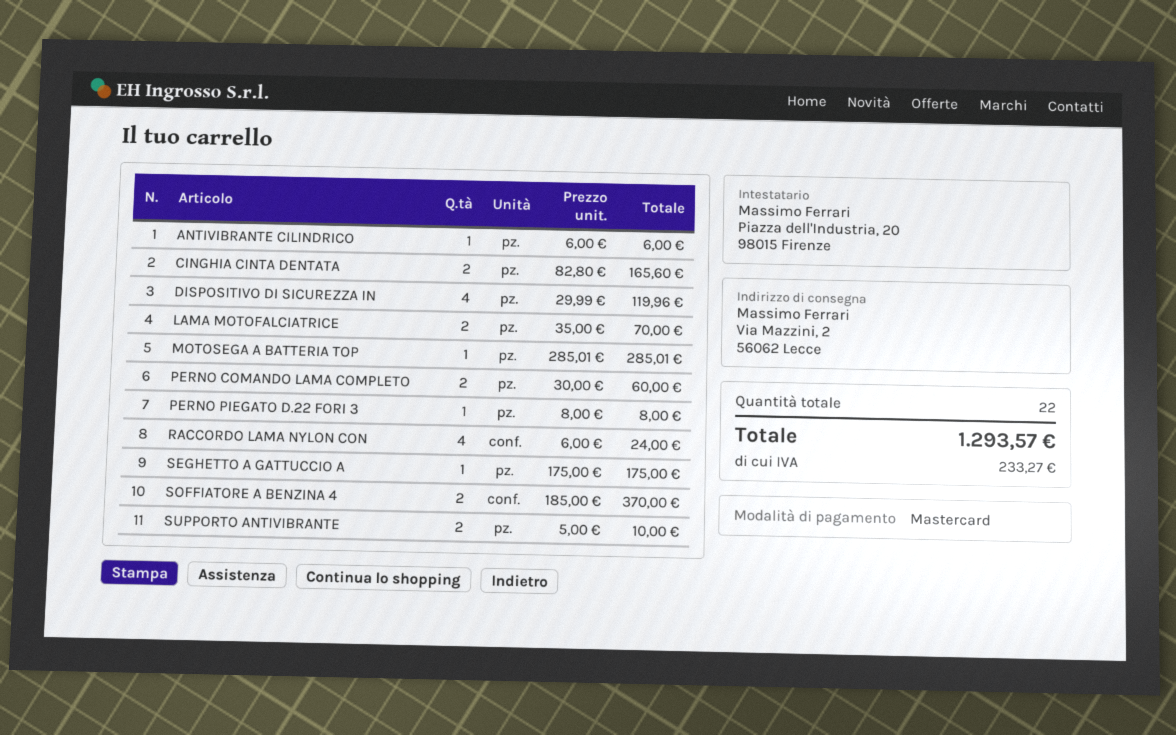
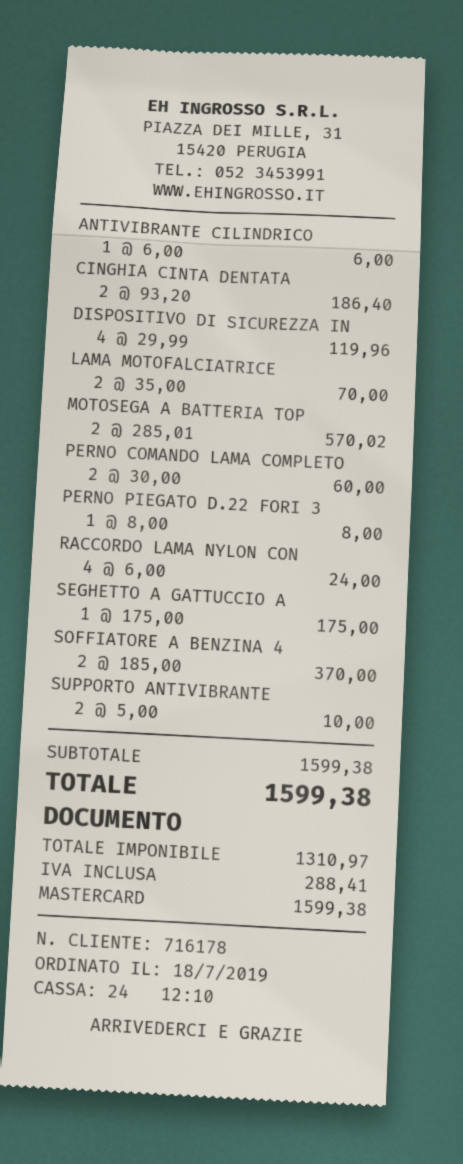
CINGHIA CINTA DENTATA: 2 x 82.80 = 165.60 -> 2 x 93.20 = 186.40
MOTOSEGA A BATTERIA TOP: 1 x 285.01 = 285.01 -> 2 x 285.01 = 570.02
tax: 233.27 -> 288.41
total: 1293.57 -> 1599.38

